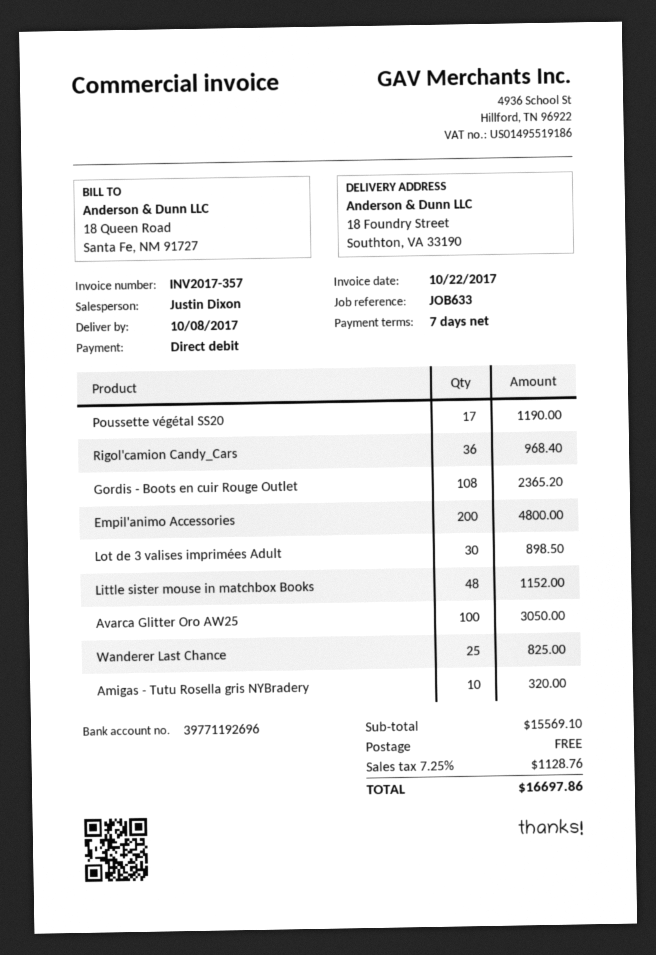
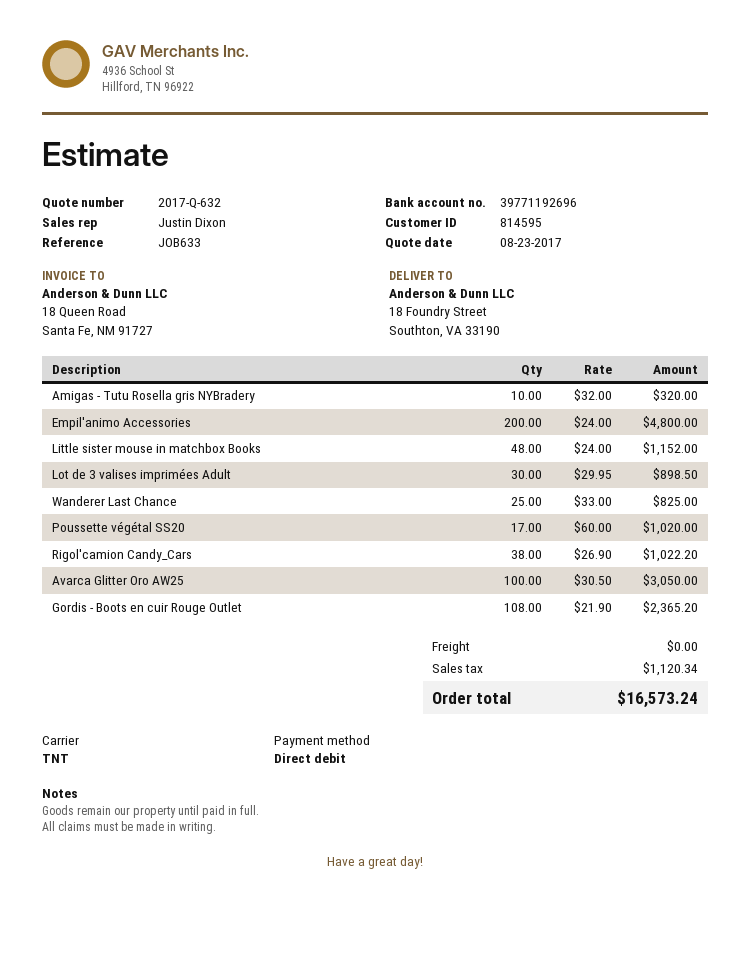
Poussette végétal SS20: 17 for 1190.00 -> 17 for 1020.00
Rigol'camion Candy_Cars: 36 for 968.40 -> 38 for 1022.20
tax: 1128.76 -> 1120.34
total: 16697.86 -> 16573.24

